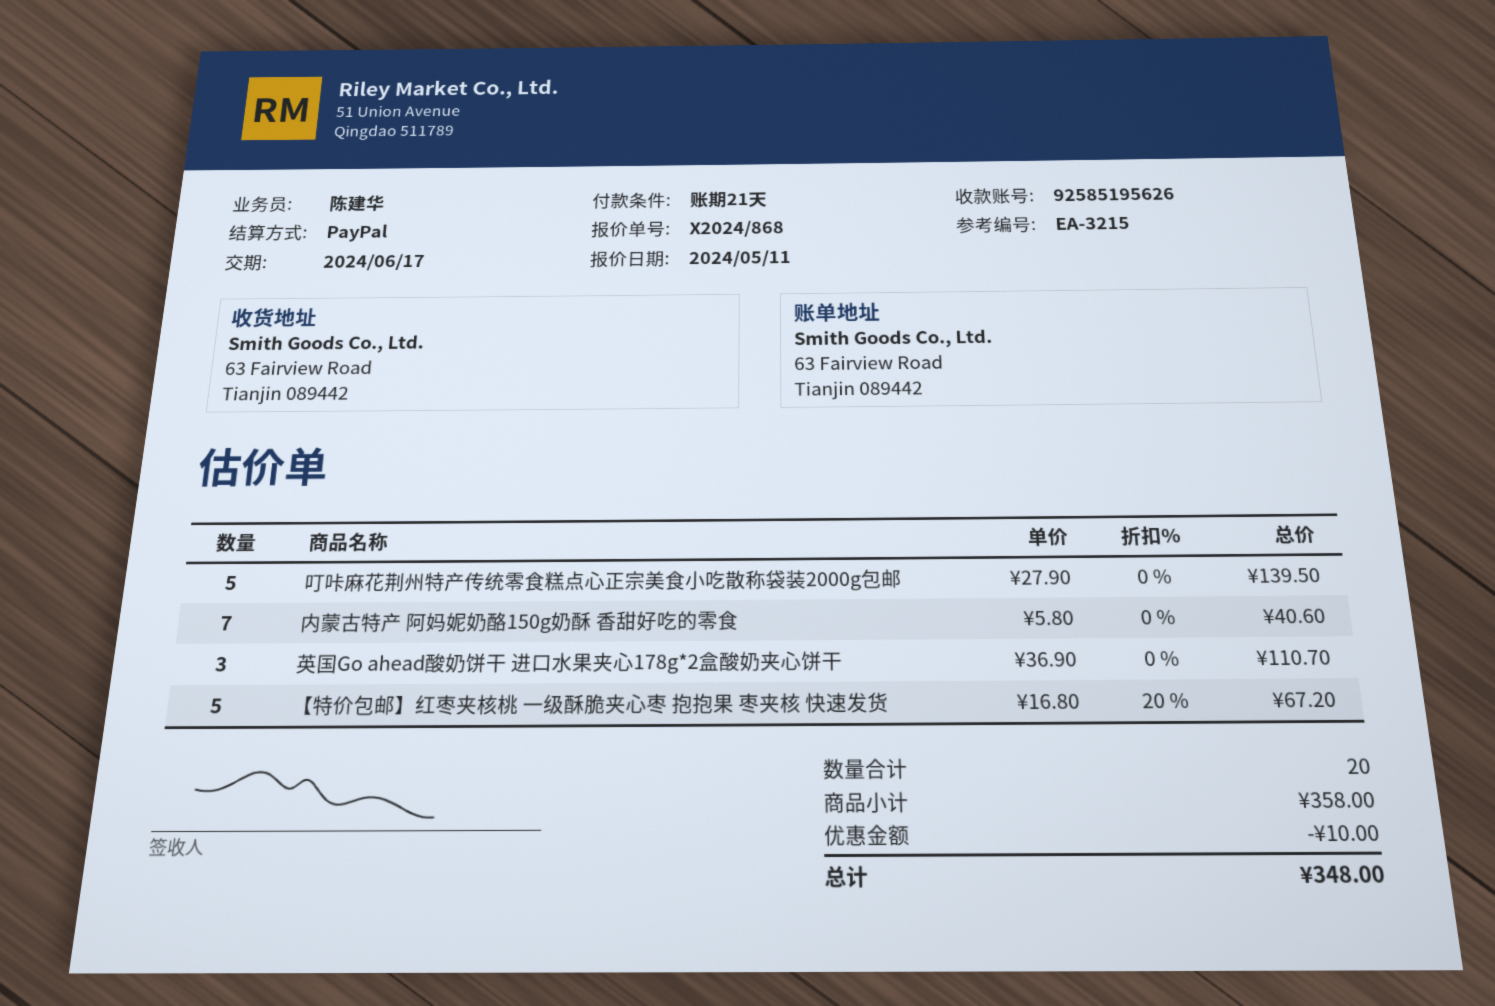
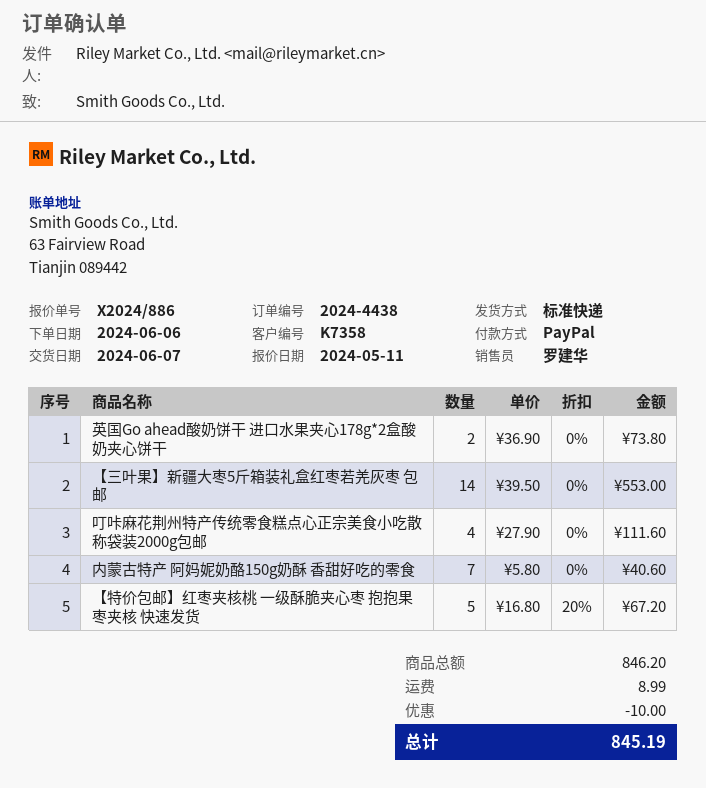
quote number: X2024/868 -> X2024/886
delivery date: 2024-06-17 -> 2024-06-07
sales rep: 陈建华 -> 罗建华
叮咔麻花荆州特产传统零食糕点心正宗美食小吃散称袋装2000g包邮: 5 x 27.90 = 139.50 -> 4 x 27.90 = 111.60
英国Go ahead酸奶饼干 进口水果夹心178g*2盒酸奶夹心饼干: 3 x 36.90 = 110.70 -> 2 x 36.90 = 73.80
【三叶果】新疆大枣5斤箱装礼盒红枣若羌灰枣 包邮: none -> 14 x 39.50 = 553.00
subtotal: 358.00 -> 846.20
shipping: none -> 8.99
total: 348.00 -> 845.19

